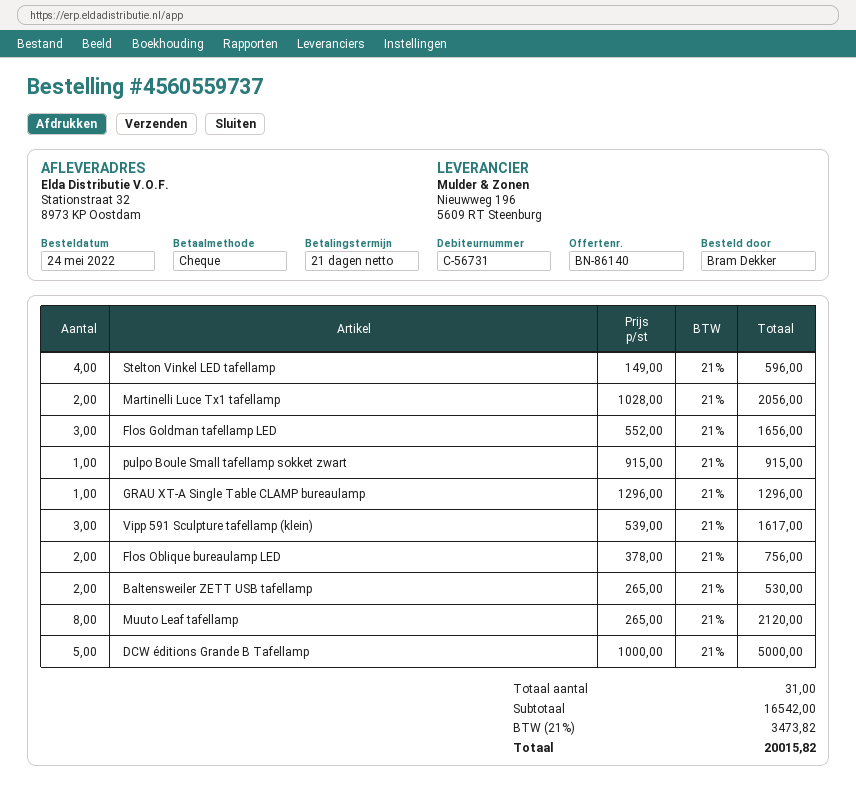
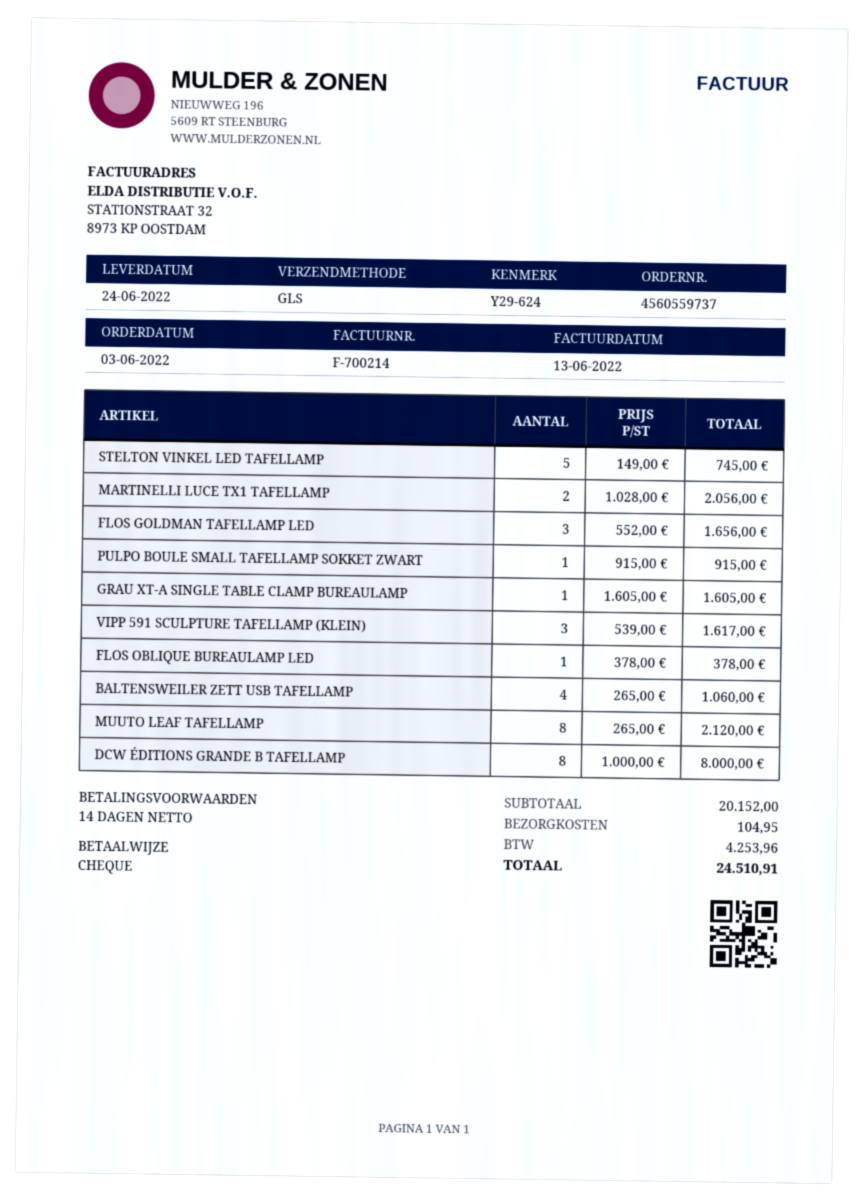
order date: 2022-05-24 -> 2022-06-03
payment terms: 21 days -> 14 days
Stelton Vinkel LED tafellamp: 4 x 149.00 = 596.00 -> 5 x 149.00 = 745.00
GRAU XT-A Single Table CLAMP bureaulamp: 1 x 1296.00 = 1296.00 -> 1 x 1605.00 = 1605.00
Flos Oblique bureaulamp LED: 2 x 378.00 = 756.00 -> 1 x 378.00 = 378.00
Baltensweiler ZETT USB tafellamp: 2 x 265.00 = 530.00 -> 4 x 265.00 = 1060.00
DCW éditions Grande B Tafellamp: 5 x 1000.00 = 5000.00 -> 8 x 1000.00 = 8000.00
subtotal: 16542.00 -> 20152.00
shipping: none -> 104.95
tax: 3473.82 -> 4253.96
total: 20015.82 -> 24510.91

